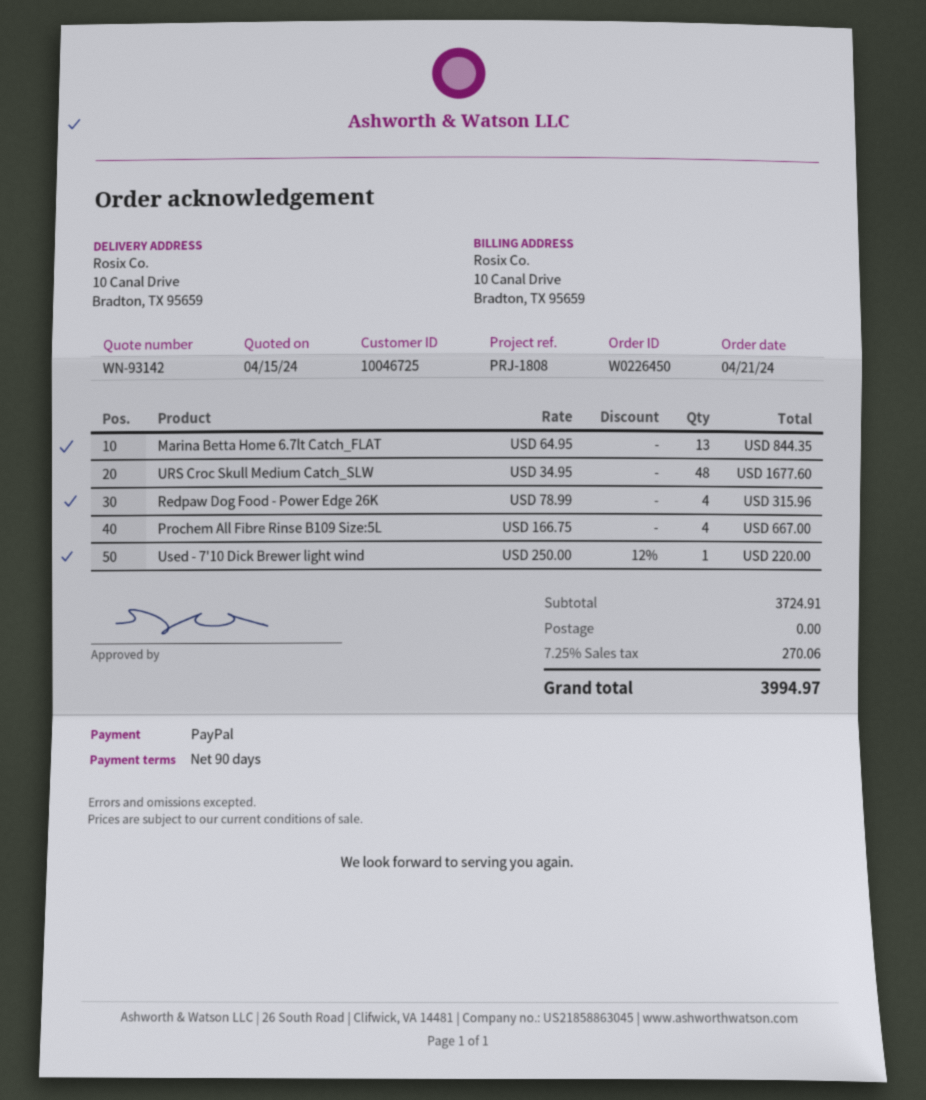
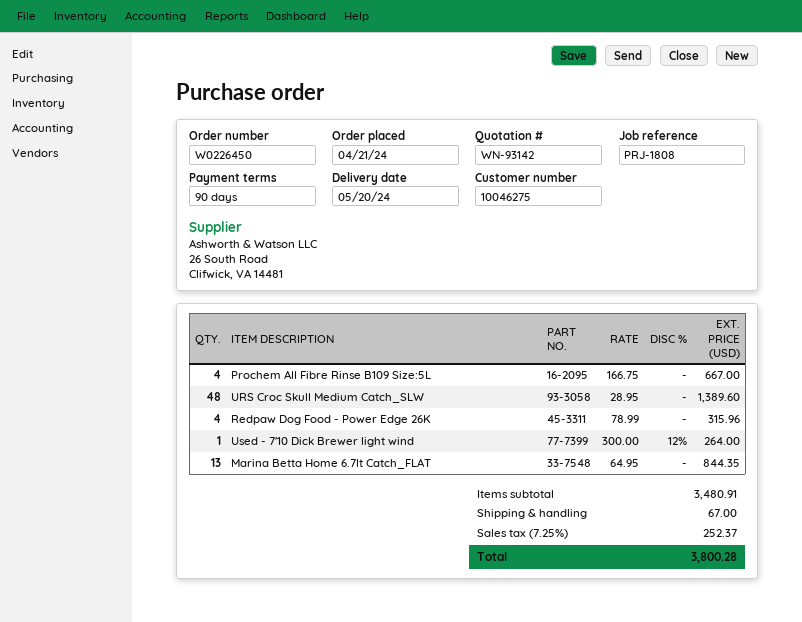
customer number: 10046725 -> 10046275
URS Croc Skull Medium Catch_SLW: 48 x 34.95 = 1677.60 -> 48 x 28.95 = 1389.60
Used - 7'10 Dick Brewer light wind: 1 x 250.00 - 12% = 220.00 -> 1 x 300.00 - 12% = 264.00
subtotal: 3724.91 -> 3480.91
shipping: 0.00 -> 67.00
tax: 7.25% = 270.06 -> 7.25% = 252.37
total: 3994.97 -> 3800.28

